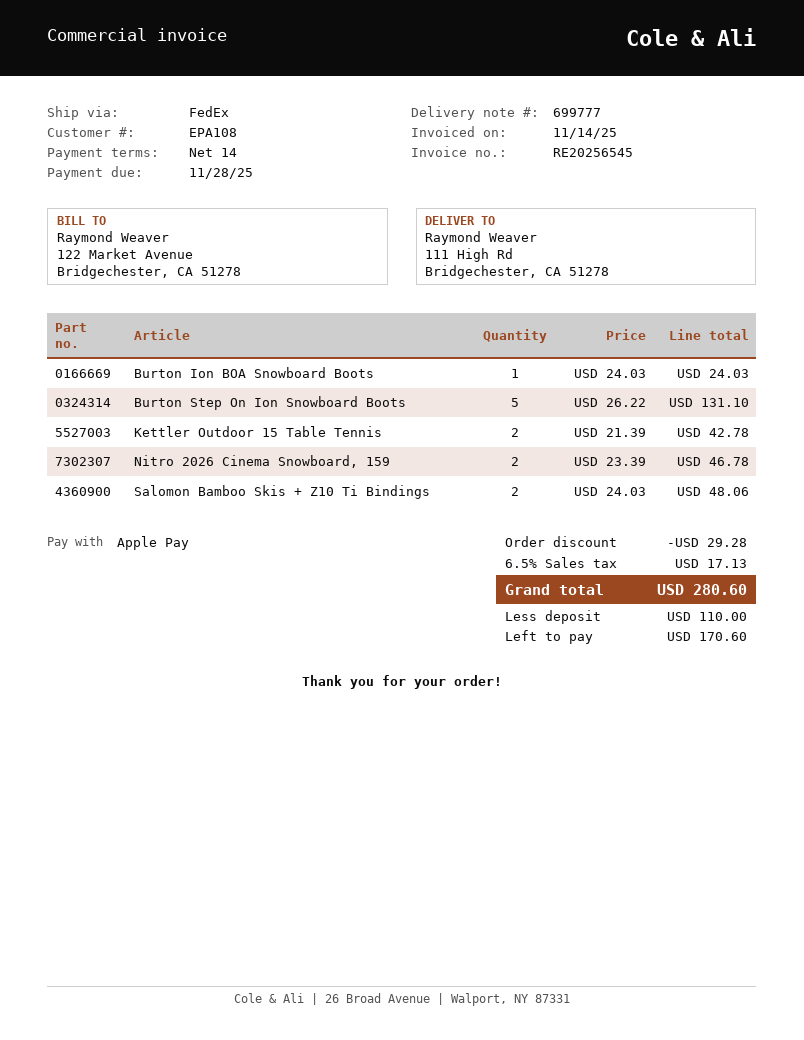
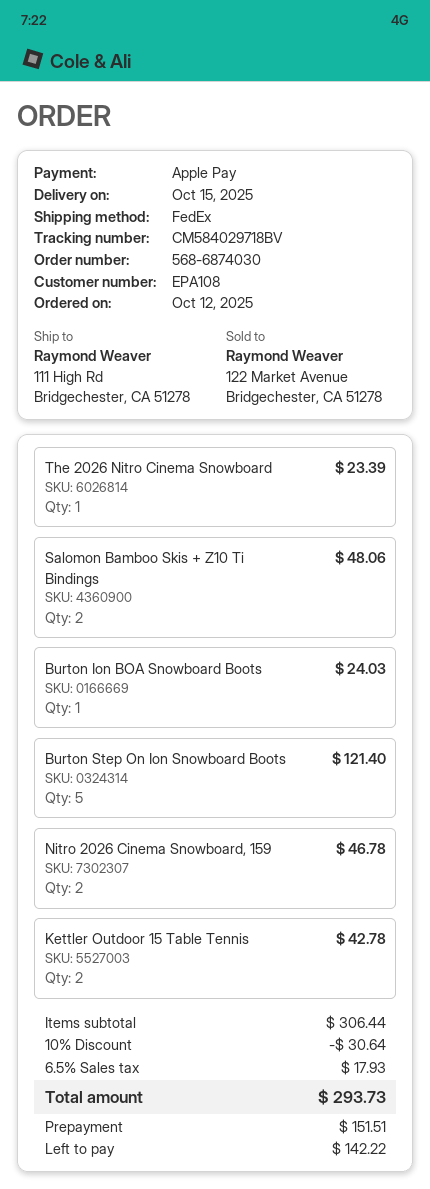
Burton Step On Ion Snowboard Boots: 5 for 131.10 -> 5 for 121.40
The 2026 Nitro Cinema Snowboard: none -> 1 for 23.39
discount: 29.28 -> 30.64
tax: 6.5% = 17.13 -> 6.5% = 17.93
total: 280.60 -> 293.73
deposit: 110.00 -> 151.51
balance: 170.60 -> 142.22

